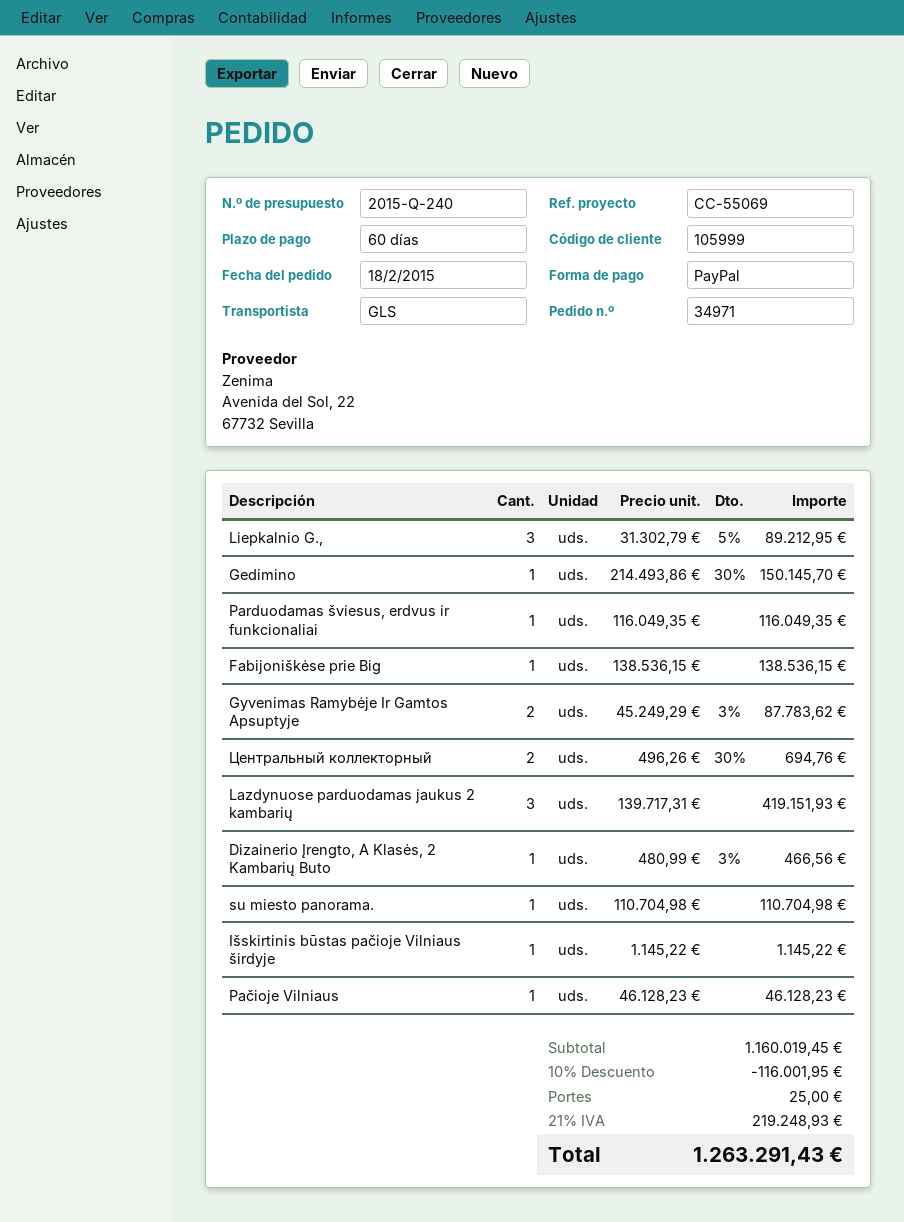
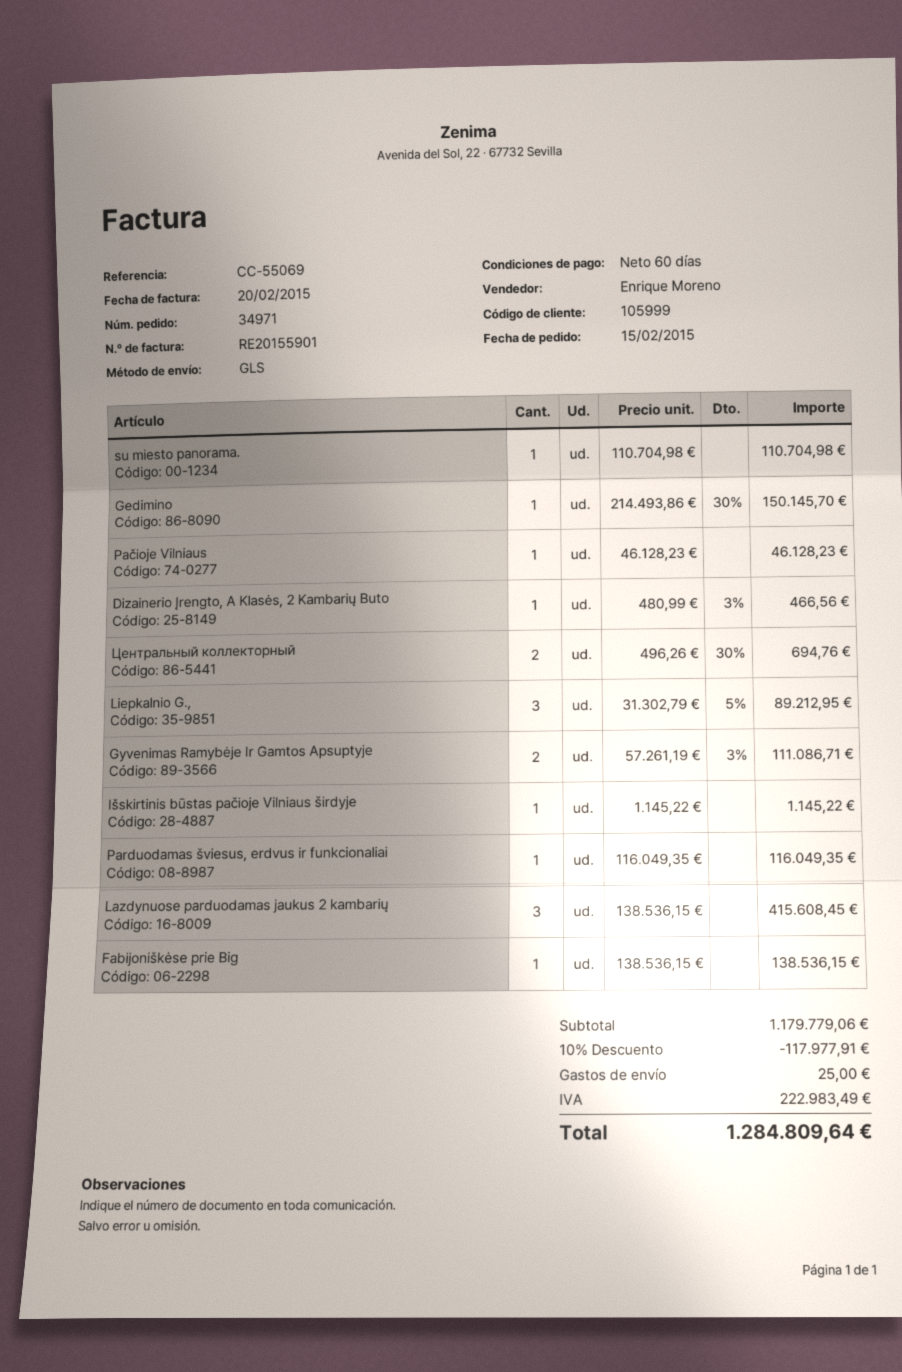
order date: 2015-02-18 -> 2015-02-15
Gyvenimas Ramybėje Ir Gamtos Apsuptyje: 2 x 45249.29 - 3% = 87783.62 -> 2 x 57261.19 - 3% = 111086.71
Lazdynuose parduodamas jaukus 2 kambarių: 3 x 139717.31 = 419151.93 -> 3 x 138536.15 = 415608.45
subtotal: 1160019.45 -> 1179779.06
discount: 10% = 116001.95 -> 10% = 117977.91
tax: 219248.93 -> 222983.49
total: 1263291.43 -> 1284809.64

